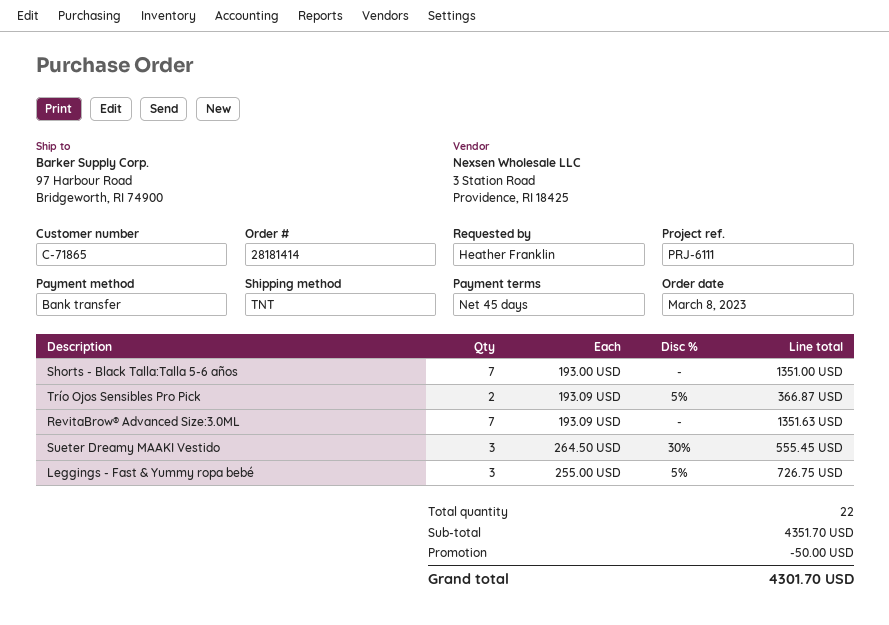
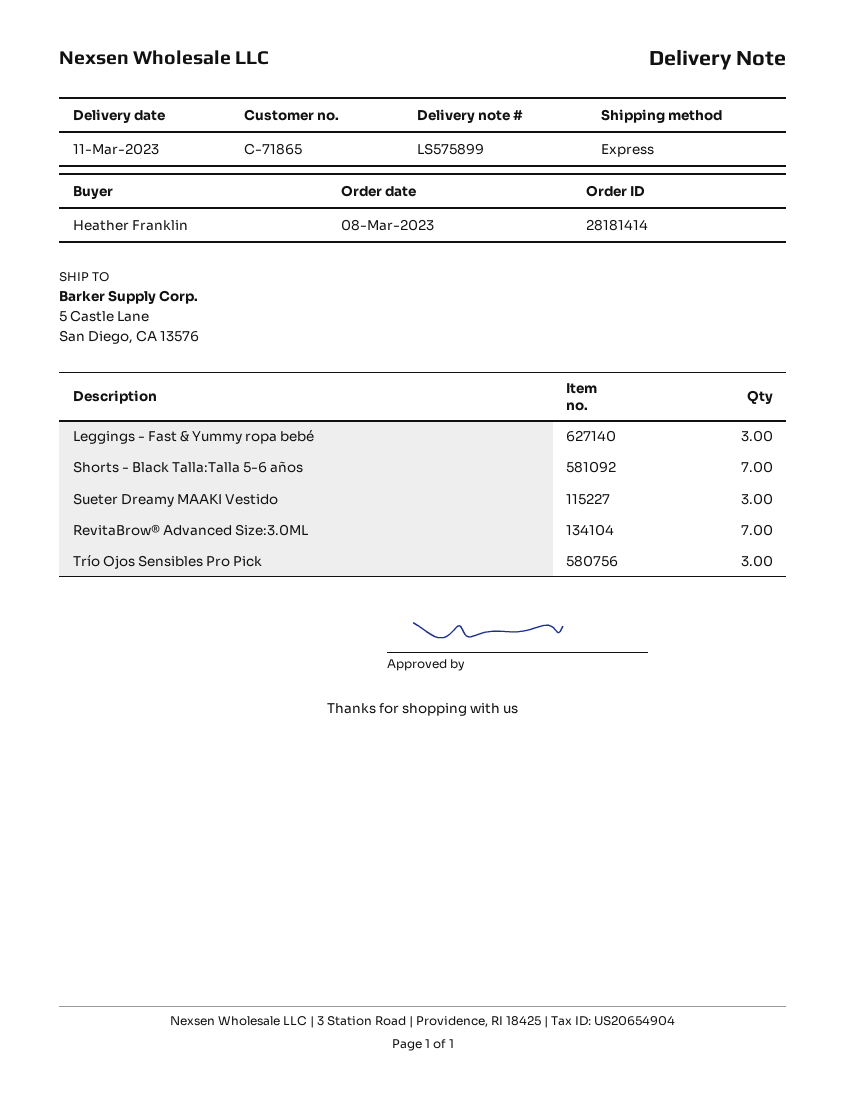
shipping method: TNT -> express
ship to: 97 Harbour Road, Bridgeworth, RI 74900 -> 5 Castle Lane, San Diego, CA 13576
Trío Ojos Sensibles Pro Pick: 2 -> 3

